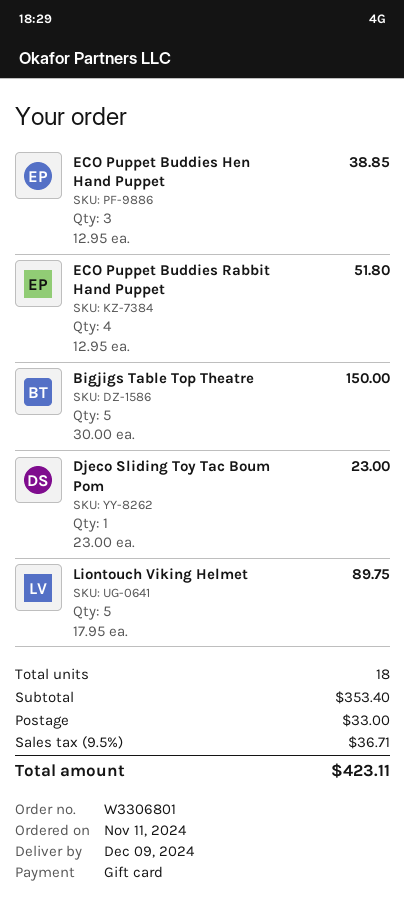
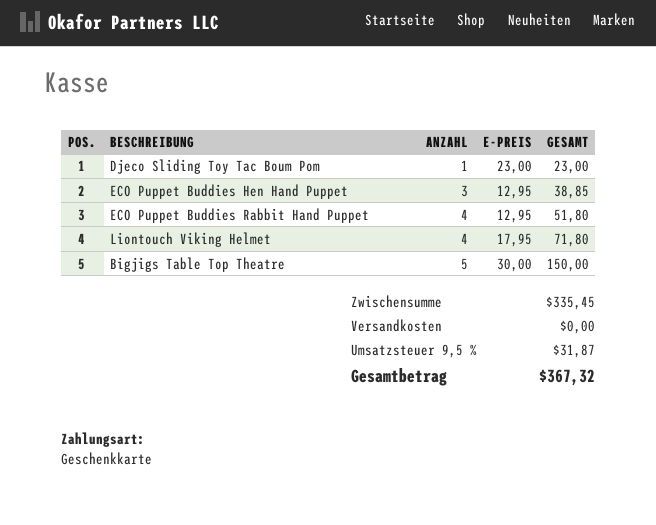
Liontouch Viking Helmet: 5 x 17.95 = 89.75 -> 4 x 17.95 = 71.80
subtotal: 353.40 -> 335.45
shipping: 33.00 -> 0.00
tax: 9.5% = 36.71 -> 9.5% = 31.87
total: 423.11 -> 367.32

